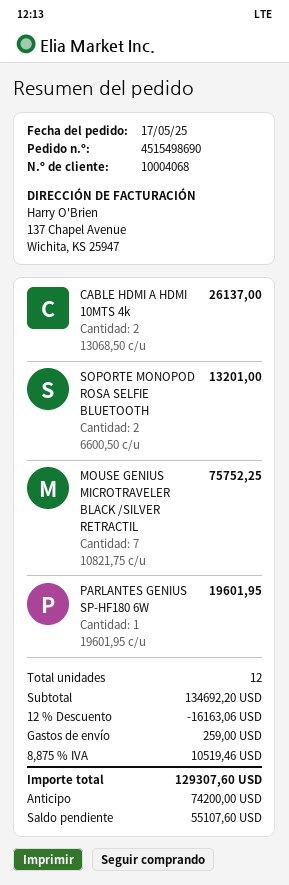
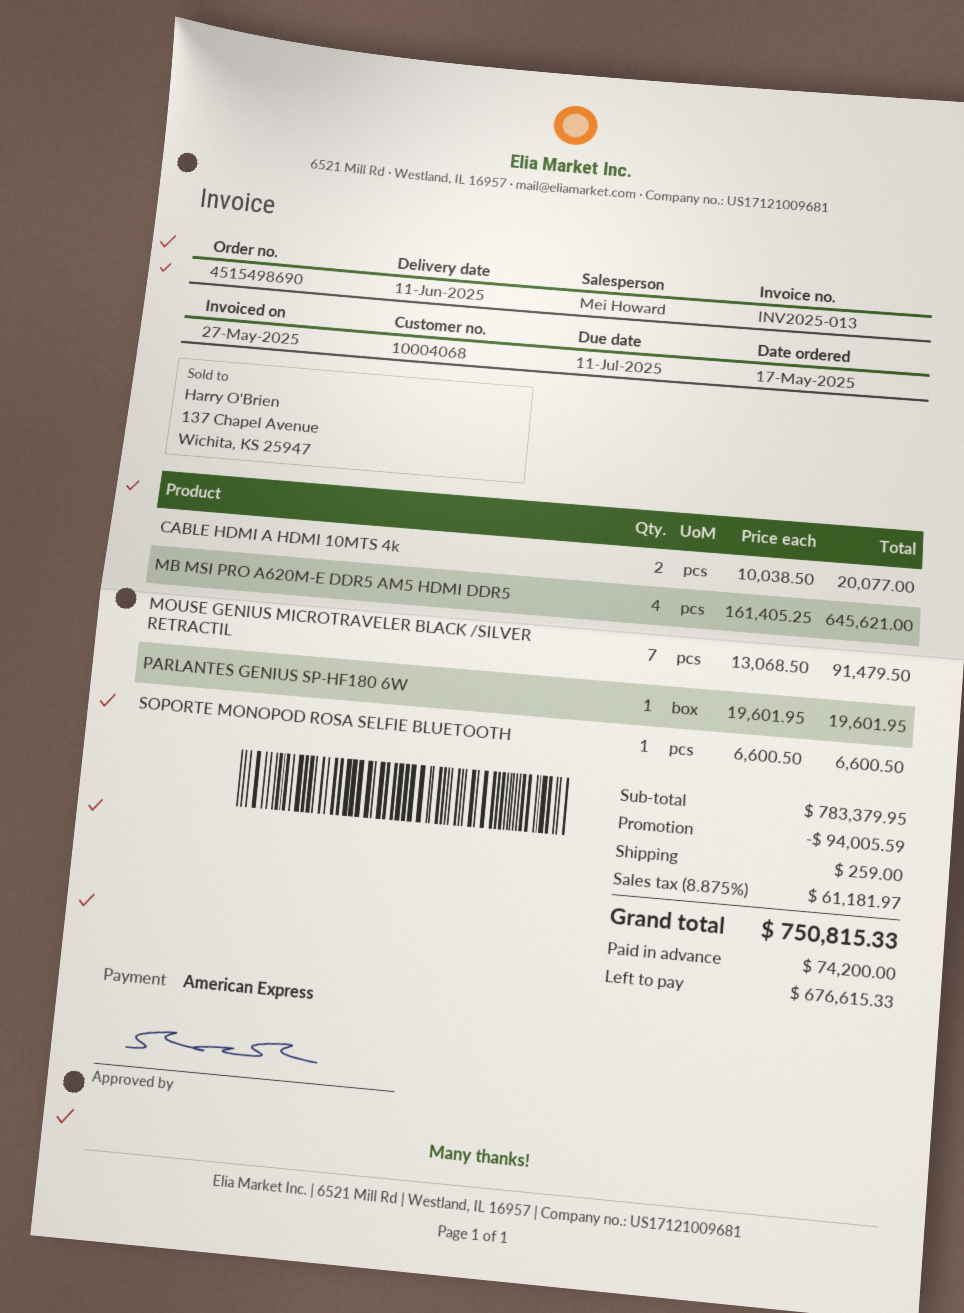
CABLE HDMI A HDMI 10MTS 4k: 2 x 13068.50 = 26137.00 -> 2 x 10038.50 = 20077.00
SOPORTE MONOPOD ROSA SELFIE BLUETOOTH: 2 x 6600.50 = 13201.00 -> 1 x 6600.50 = 6600.50
MOUSE GENIUS MICROTRAVELER BLACK /SILVER RETRACTIL: 7 x 10821.75 = 75752.25 -> 7 x 13068.50 = 91479.50
MB MSI PRO A620M-E DDR5 AM5 HDMI DDR5: none -> 4 x 161405.25 = 645621.00
subtotal: 134692.20 -> 783379.95
discount: 16163.06 -> 94005.59
tax: 8.875% = 10519.46 -> 8.875% = 61181.97
total: 129307.60 -> 750815.33
balance: 55107.60 -> 676615.33

